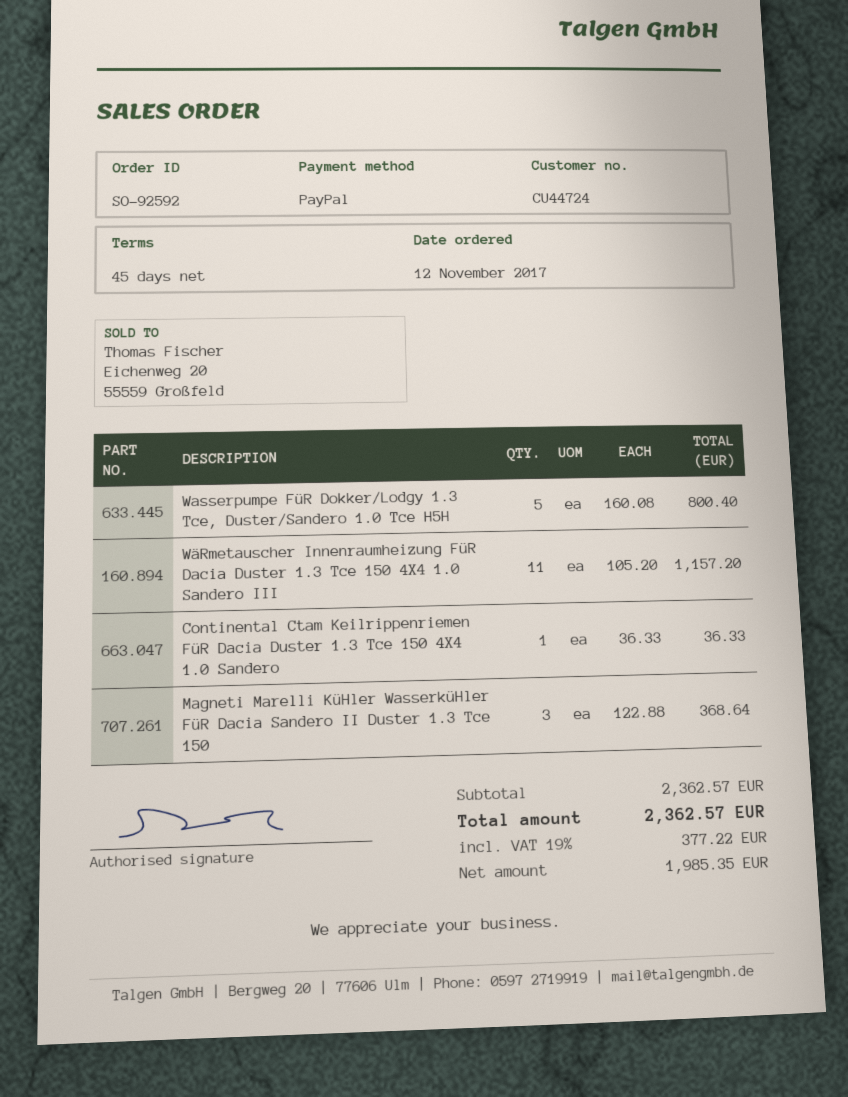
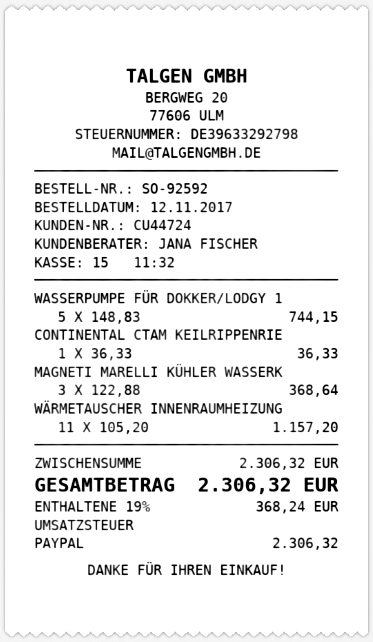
Wasserpumpe FüR Dokker/Lodgy 1.3 Tce, Duster/Sandero 1.0 Tce H5H: 5 x 160.08 = 800.40 -> 5 x 148.83 = 744.15
subtotal: 2362.57 -> 2306.32
tax: 19% = 377.22 -> 19% = 368.24
total: 2362.57 -> 2306.32

